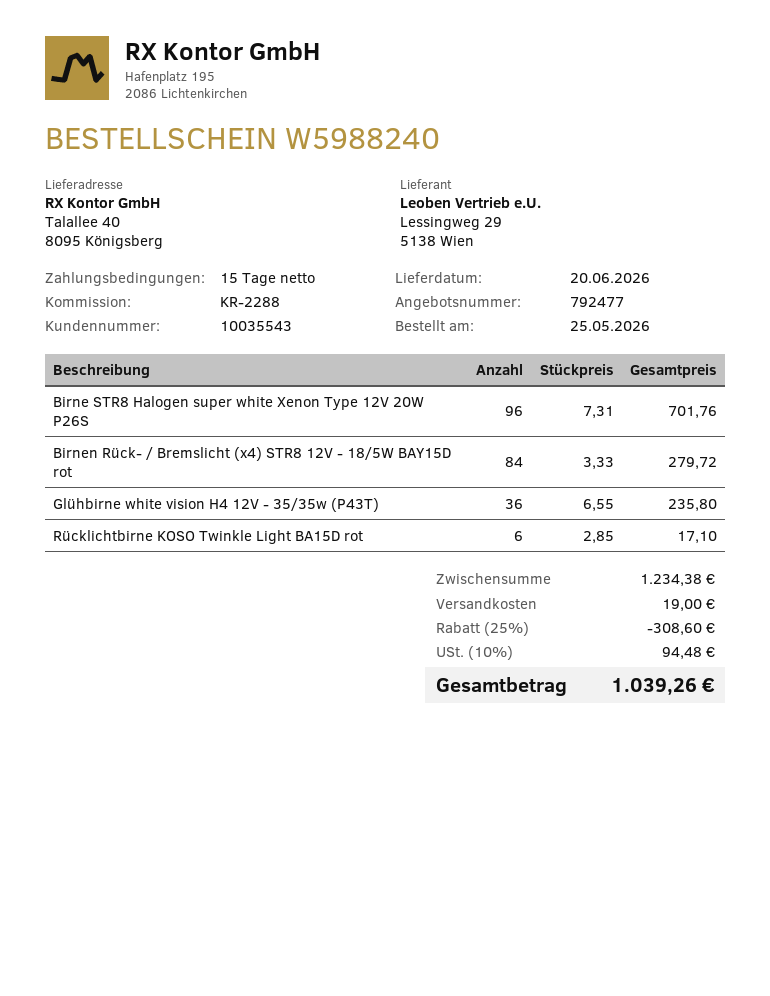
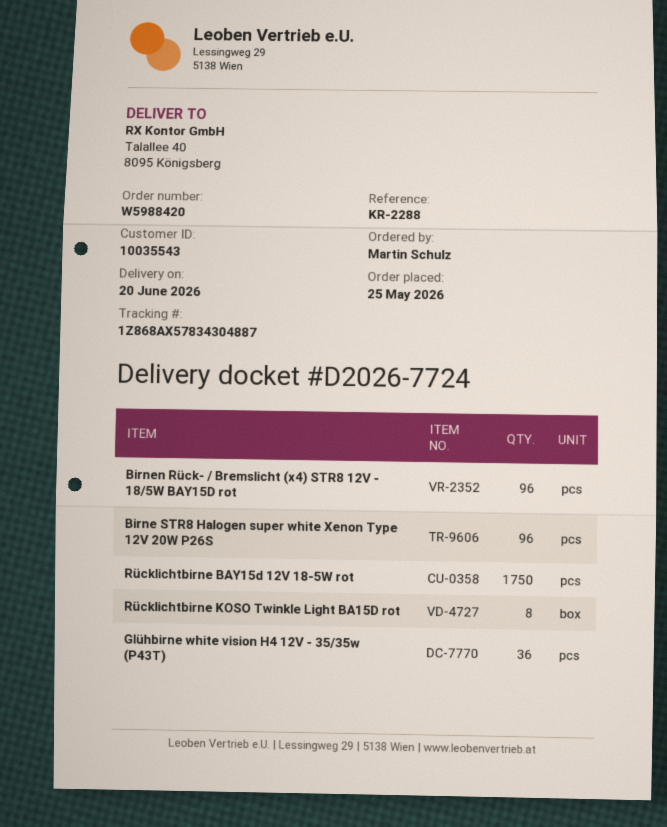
order number: W5988240 -> W5988420
Birnen Rück- / Bremslicht (x4) STR8 12V - 18/5W BAY15D rot: 84 -> 96
Rücklichtbirne KOSO Twinkle Light BA15D rot: 6 -> 8
Rücklichtbirne BAY15d 12V 18-5W rot: none -> 1750

